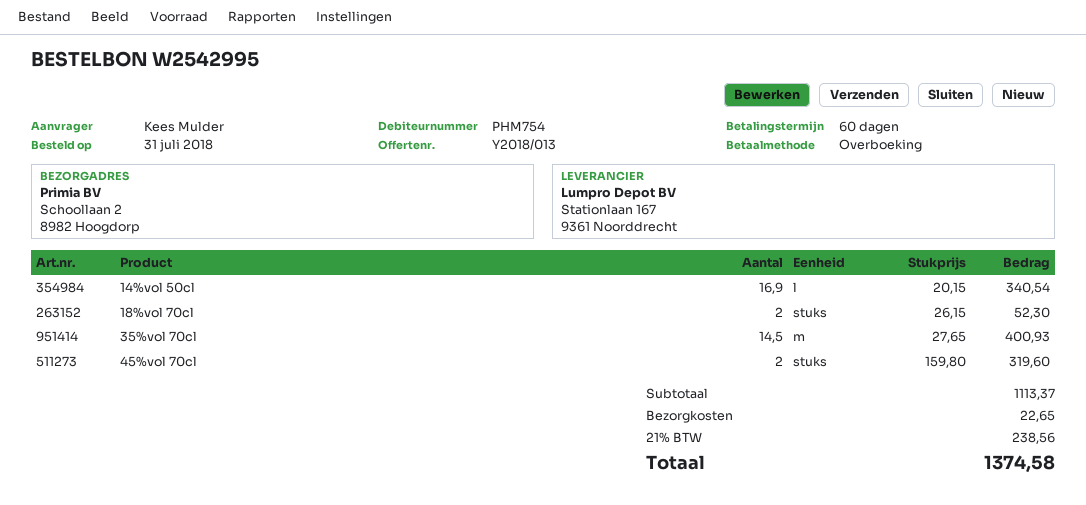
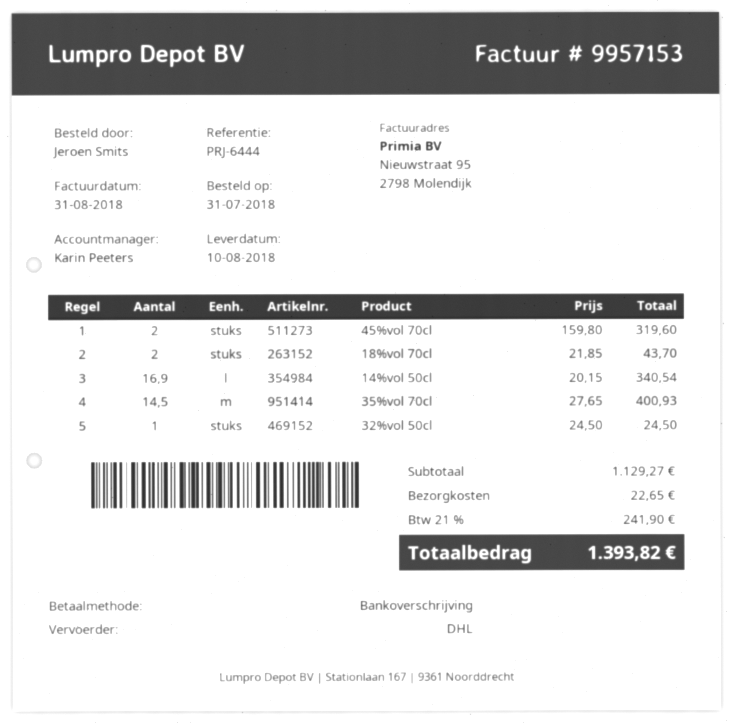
ordered by: Kees Mulder -> Jeroen Smits
18%vol 70cl: 2 x 26.15 = 52.30 -> 2 x 21.85 = 43.70
32%vol 50cl: none -> 1 x 24.50 = 24.50
subtotal: 1113.37 -> 1129.27
tax: 21% = 238.56 -> 21% = 241.90
total: 1374.58 -> 1393.82

